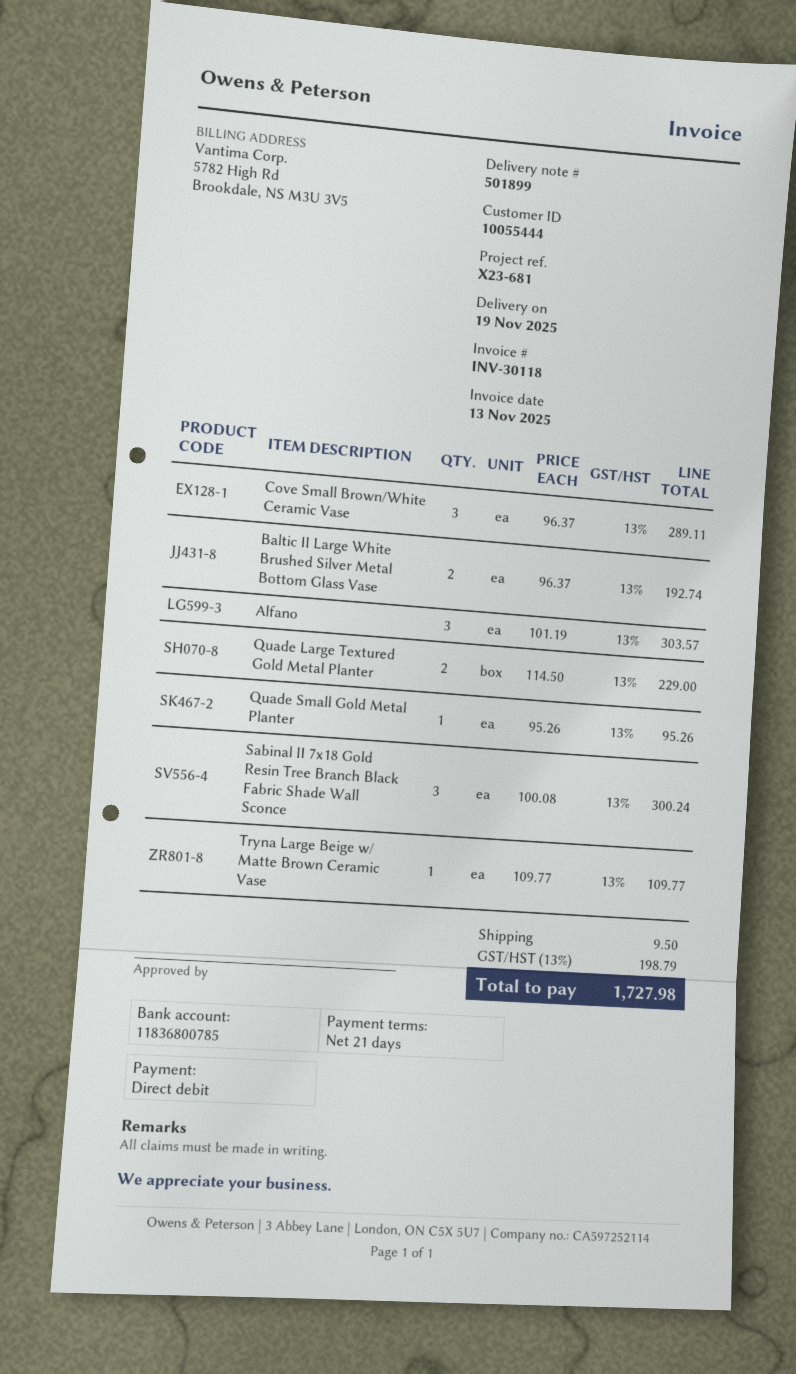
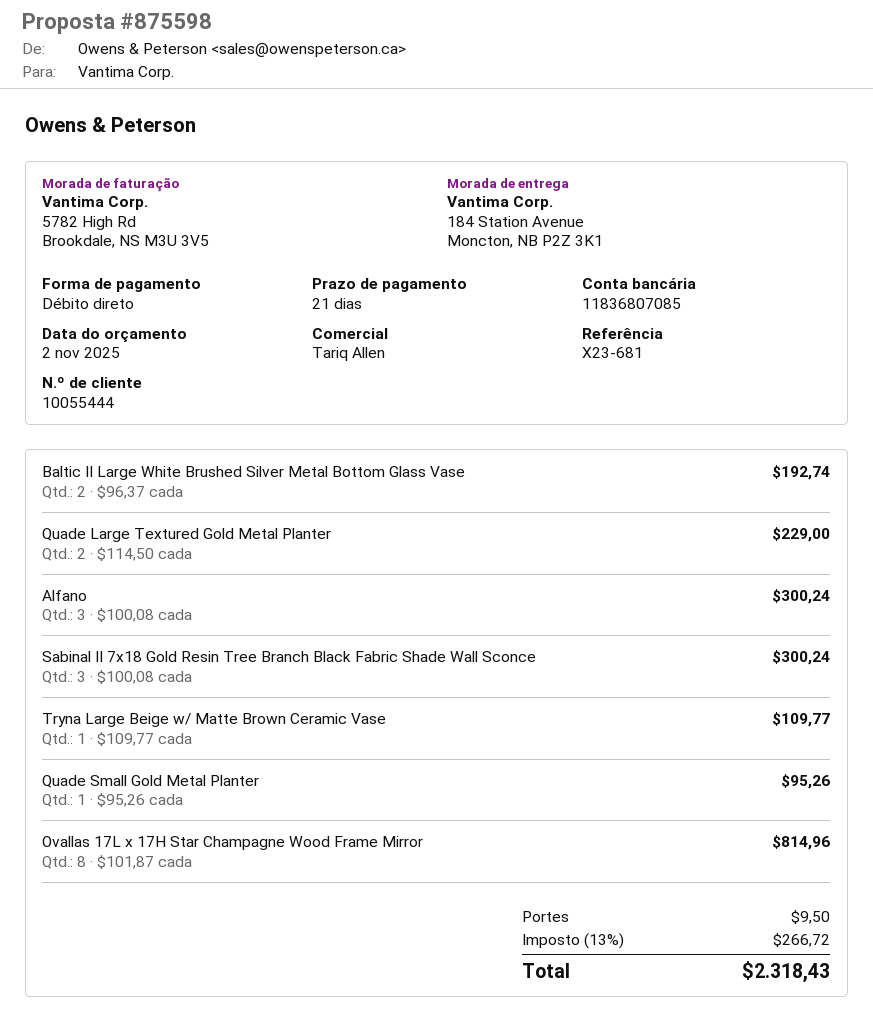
bank account: 11836800785 -> 11836807085
Cove Small Brown/White Ceramic Vase: 3 x 96.37 = 289.11 -> none
Alfano: 3 x 101.19 = 303.57 -> 3 x 100.08 = 300.24
Ovallas 17L x 17H Star Champagne Wood Frame Mirror: none -> 8 x 101.87 = 814.96
tax: 13% = 198.79 -> 13% = 266.72
total: 1727.98 -> 2318.43

